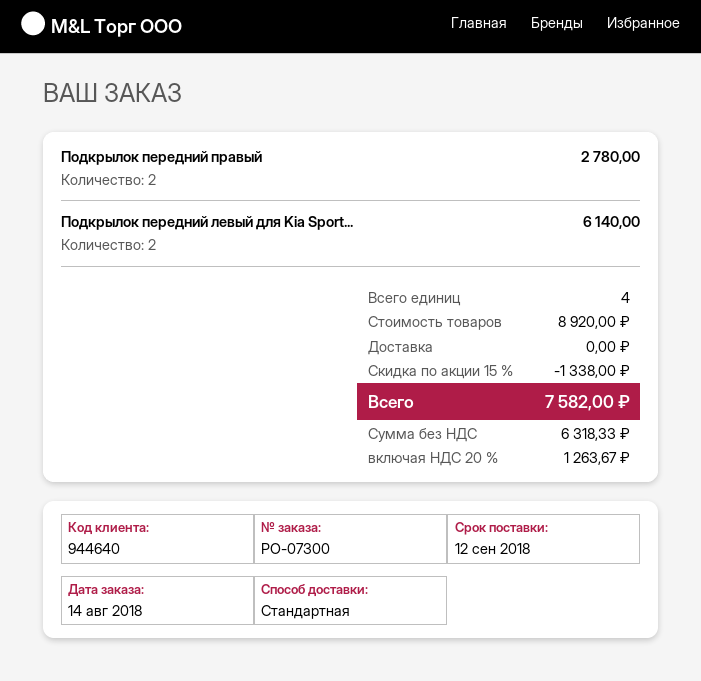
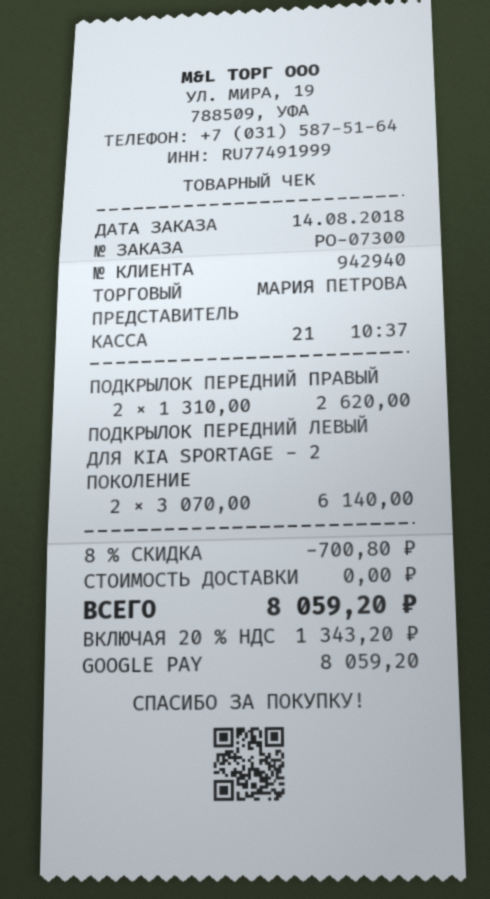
customer number: 944640 -> 942940
Подкрылок передний правый: 2 for 2780.00 -> 2 for 2620.00
discount: 15% = 1338.00 -> 8% = 700.80
tax: 20% = 1263.67 -> 20% = 1343.20
total: 7582.00 -> 8059.20

